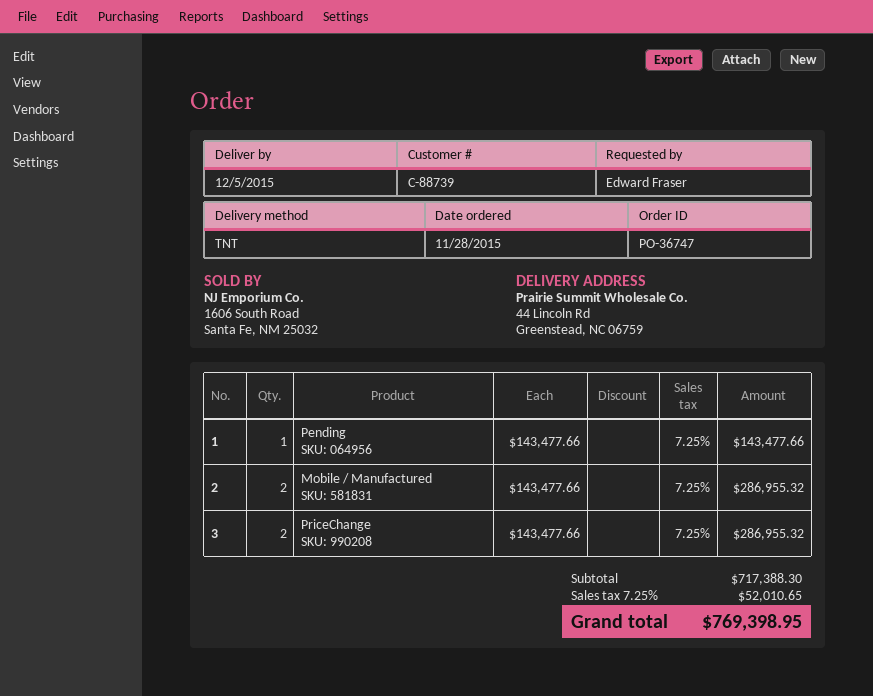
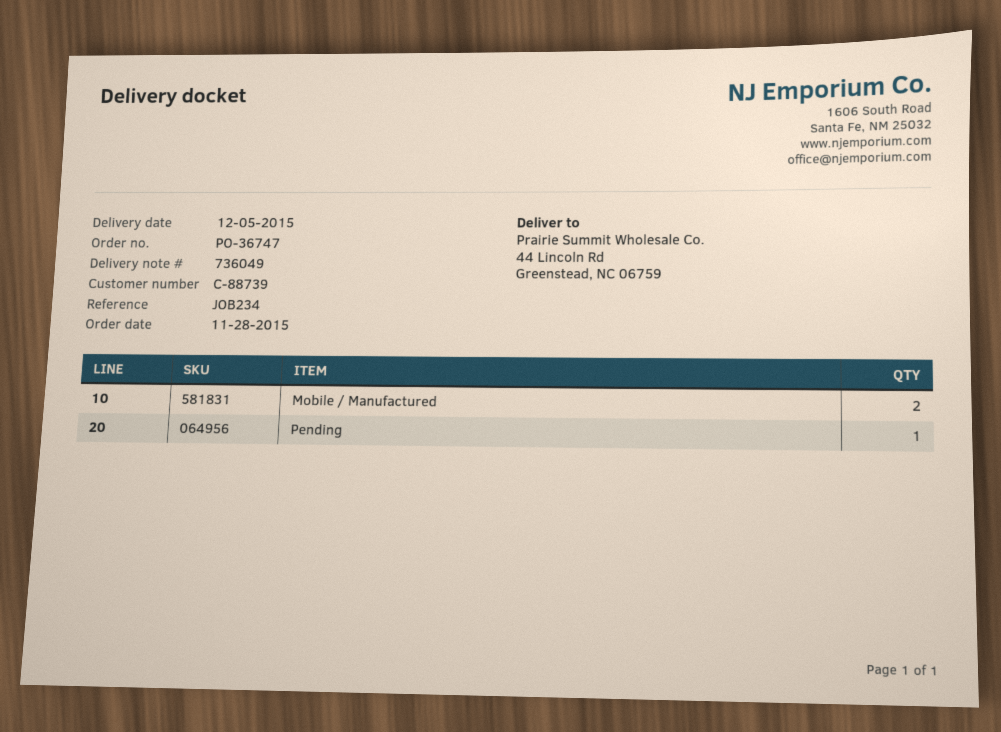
PriceChange: 2 -> none

